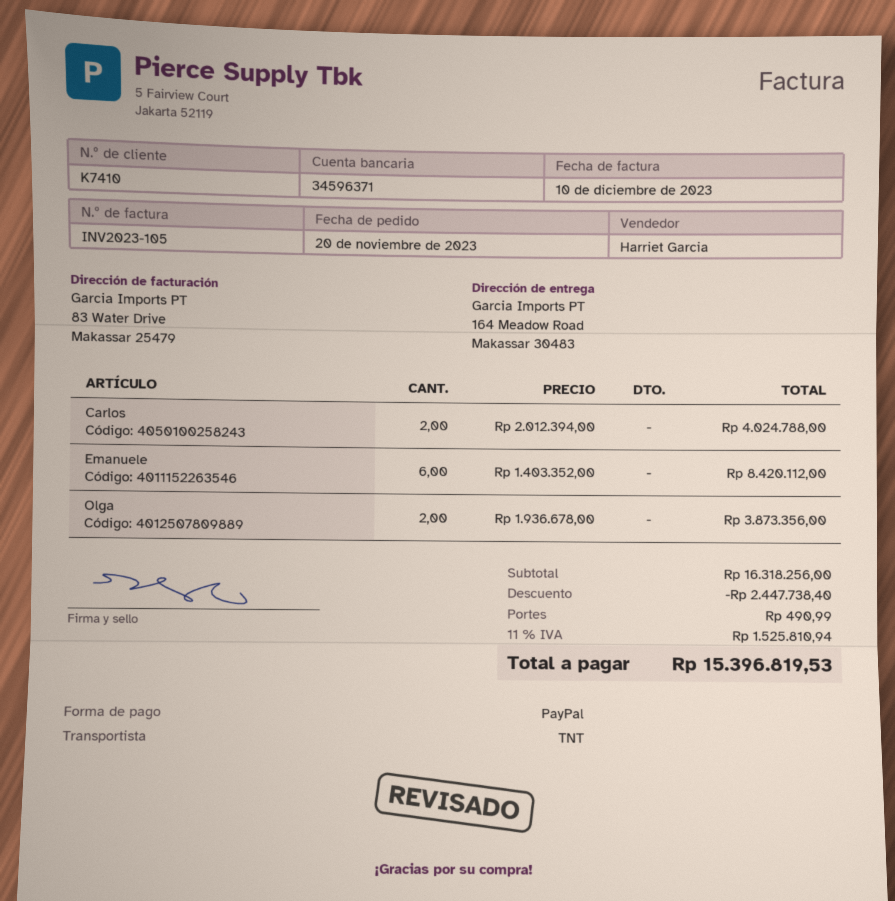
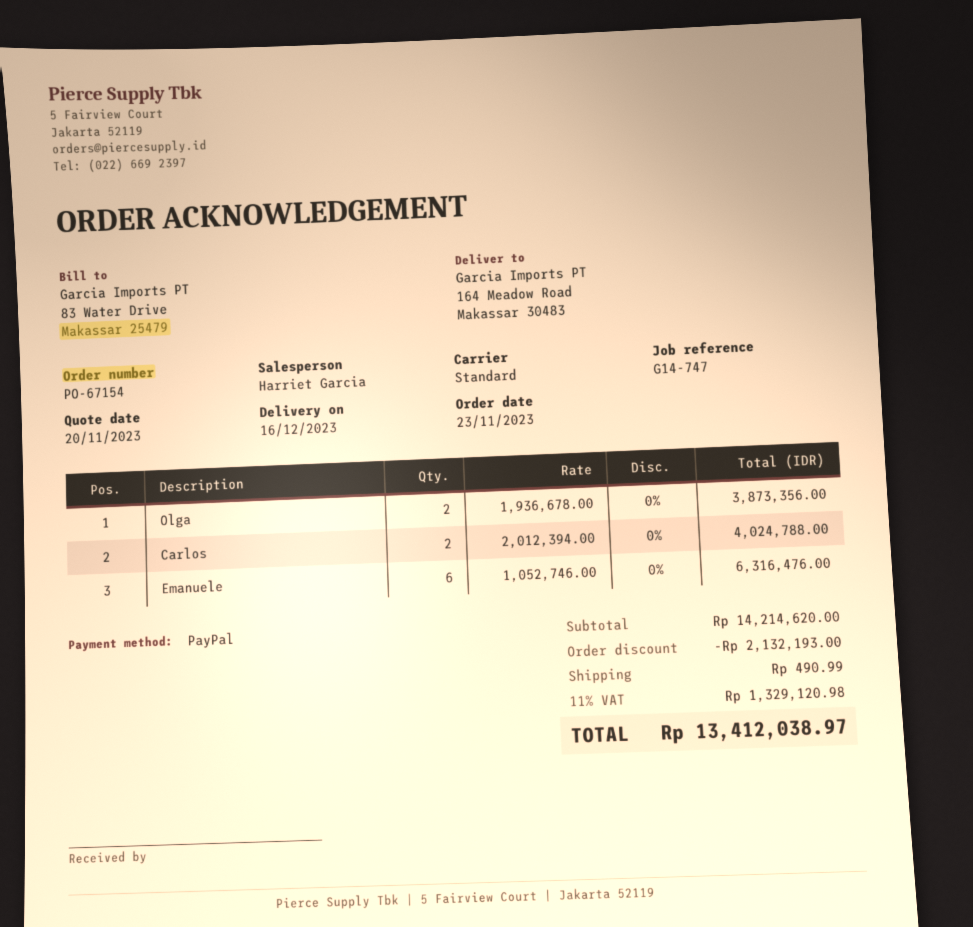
order date: 2023-11-20 -> 2023-11-23
shipping method: TNT -> standard
Emanuele: 6 x 1403352.00 = 8420112.00 -> 6 x 1052746.00 = 6316476.00
subtotal: 16318256.00 -> 14214620.00
discount: 2447738.40 -> 2132193.00
tax: 11% = 1525810.94 -> 11% = 1329120.98
total: 15396819.53 -> 13412038.97

